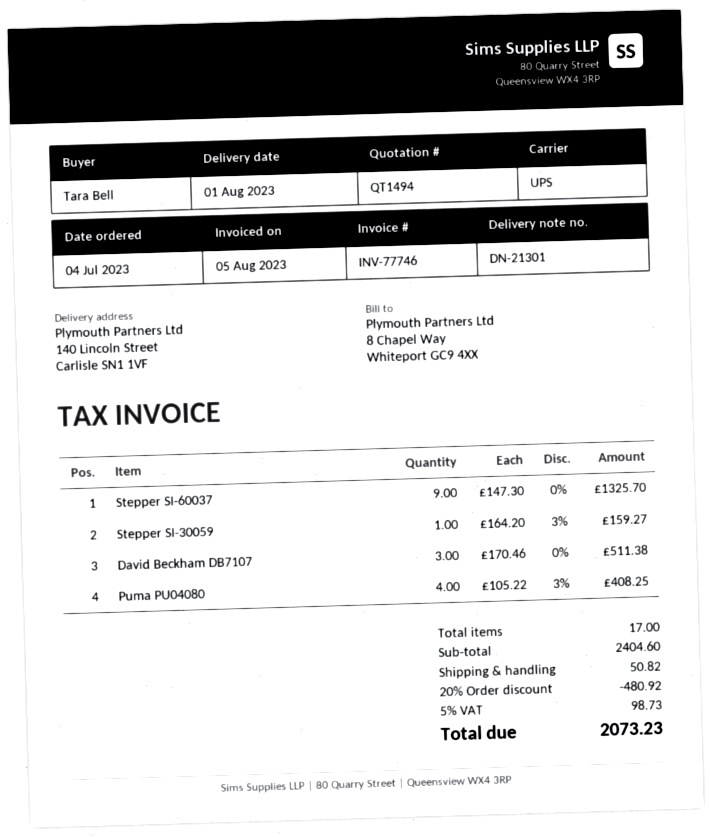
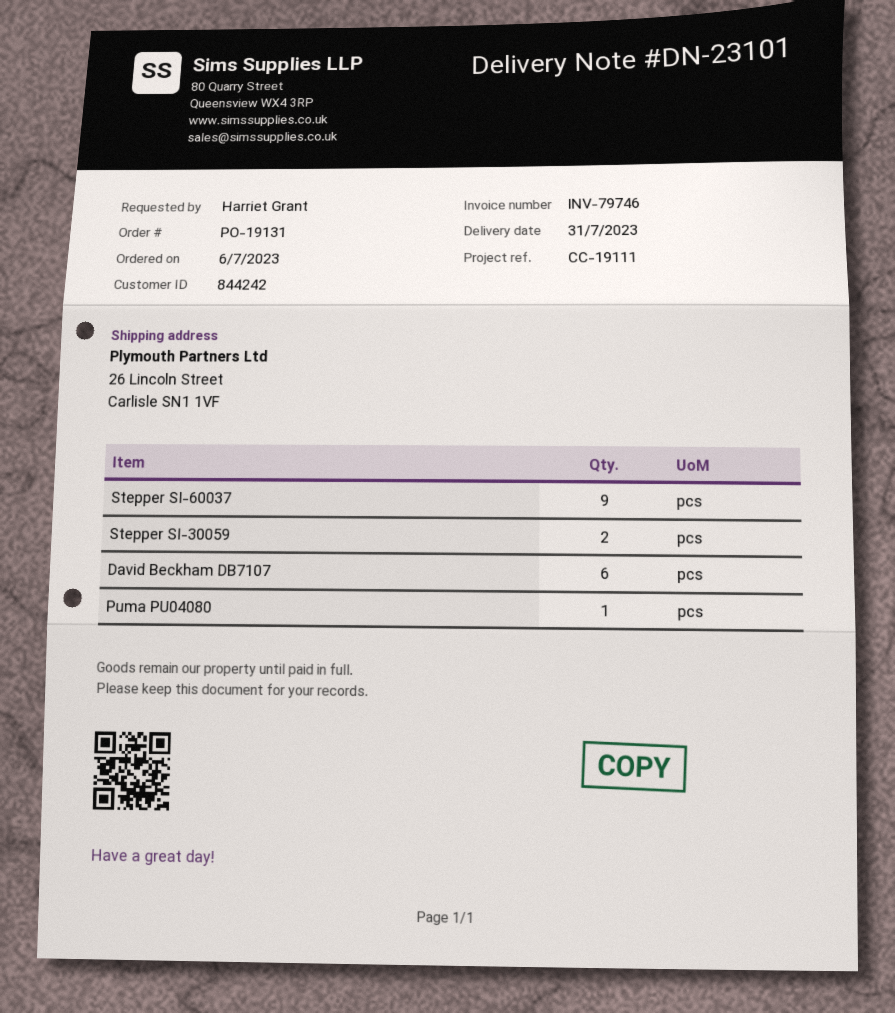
order date: 2023-07-04 -> 2023-07-06
delivery note number: DN-21301 -> DN-23101
delivery date: 2023-08-01 -> 2023-07-31
invoice number: INV-77746 -> INV-79746
ordered by: Tara Bell -> Harriet Grant
ship to: 140 Lincoln Street, Carlisle SN1 1VF -> 26 Lincoln Street, Carlisle SN1 1VF
Stepper SI-30059: 1 -> 2
David Beckham DB7107: 3 -> 6
Puma PU04080: 4 -> 1

